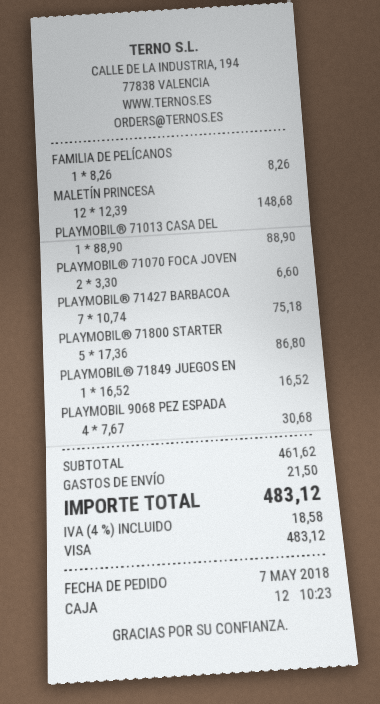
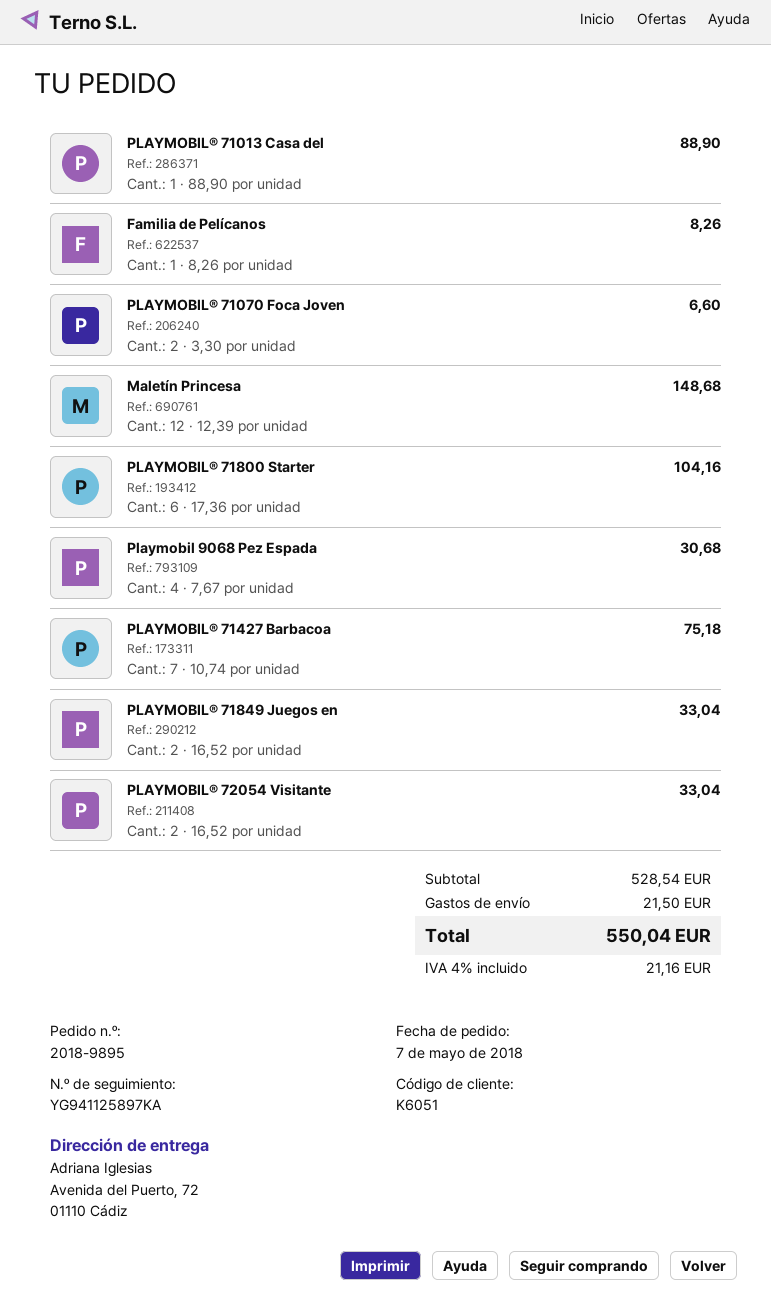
PLAYMOBIL® 71800 STARTER: 5 x 17.36 = 86.80 -> 6 x 17.36 = 104.16
PLAYMOBIL® 71849 JUEGOS EN: 1 x 16.52 = 16.52 -> 2 x 16.52 = 33.04
PLAYMOBIL® 72054 Visitante: none -> 2 x 16.52 = 33.04
subtotal: 461.62 -> 528.54
tax: 4% = 18.58 -> 4% = 21.16
total: 483.12 -> 550.04

